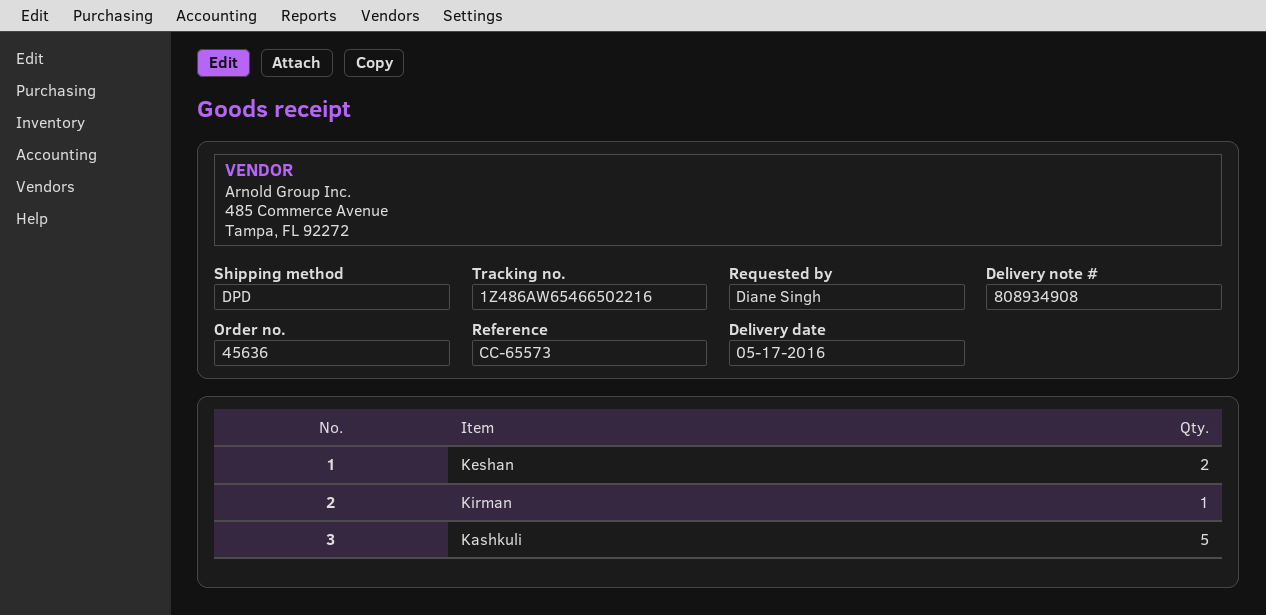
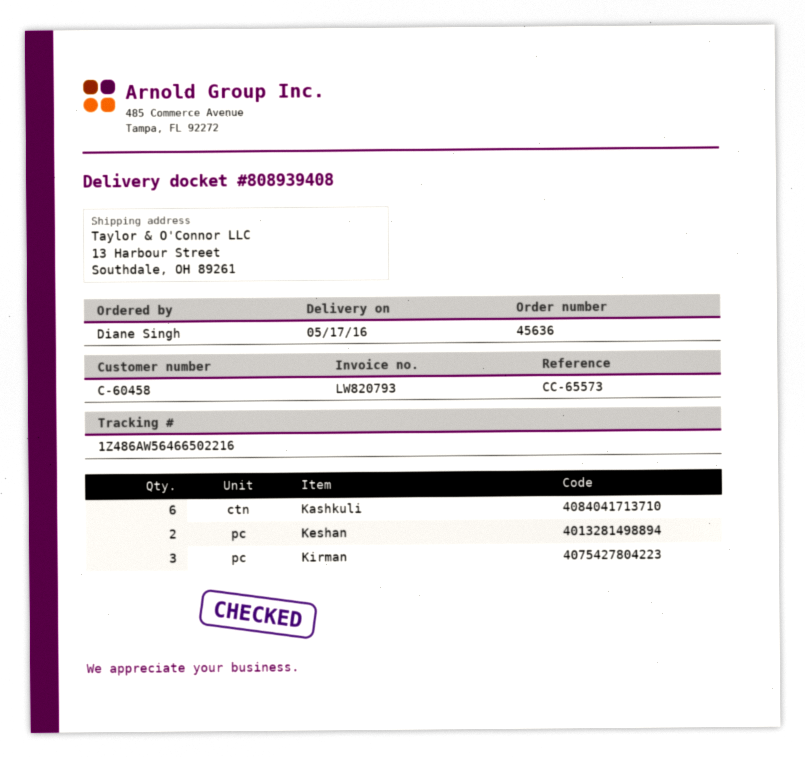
delivery note number: 808934908 -> 808939408
tracking number: 1Z486AW65466502216 -> 1Z486AW56466502216
Kirman: 1 -> 3
Kashkuli: 5 -> 6

